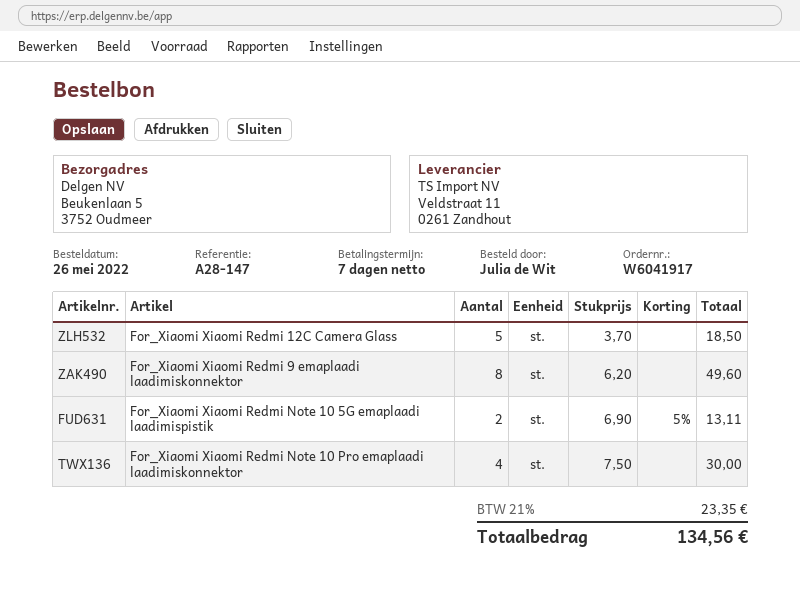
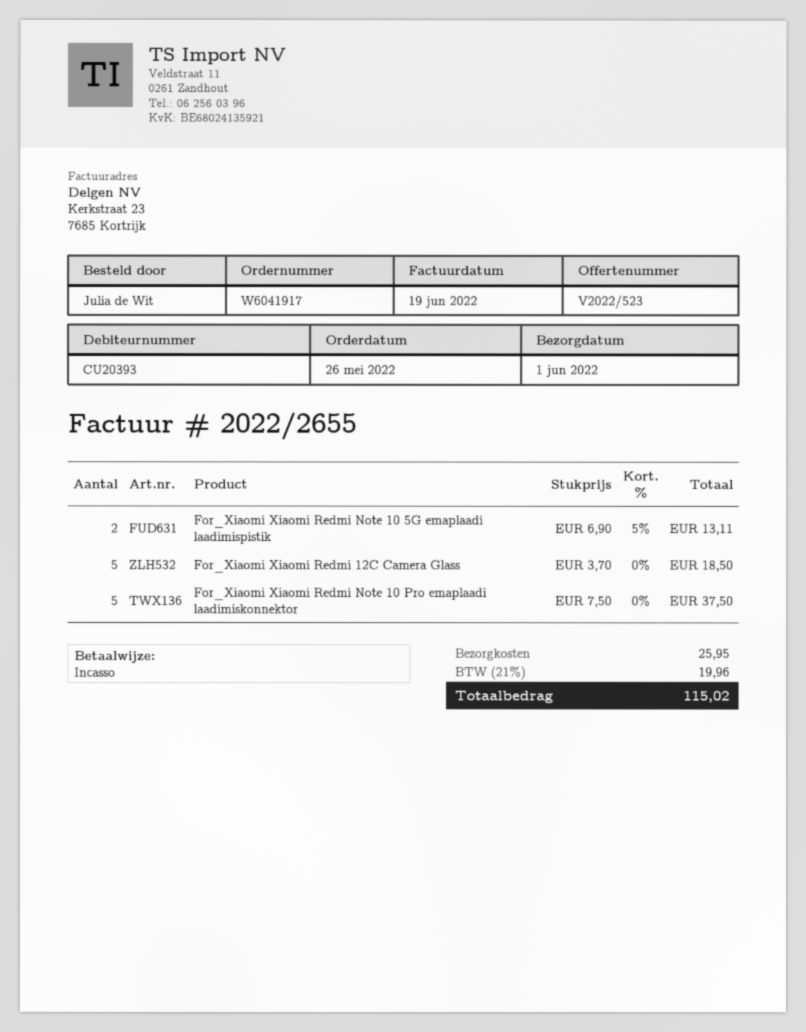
For_Xiaomi Xiaomi Redmi 9 emaplaadi laadimiskonnektor: 8 x 6.20 = 49.60 -> none
For_Xiaomi Xiaomi Redmi Note 10 Pro emaplaadi laadimiskonnektor: 4 x 7.50 = 30.00 -> 5 x 7.50 = 37.50
shipping: none -> 25.95
tax: 21% = 23.35 -> 21% = 19.96
total: 134.56 -> 115.02

